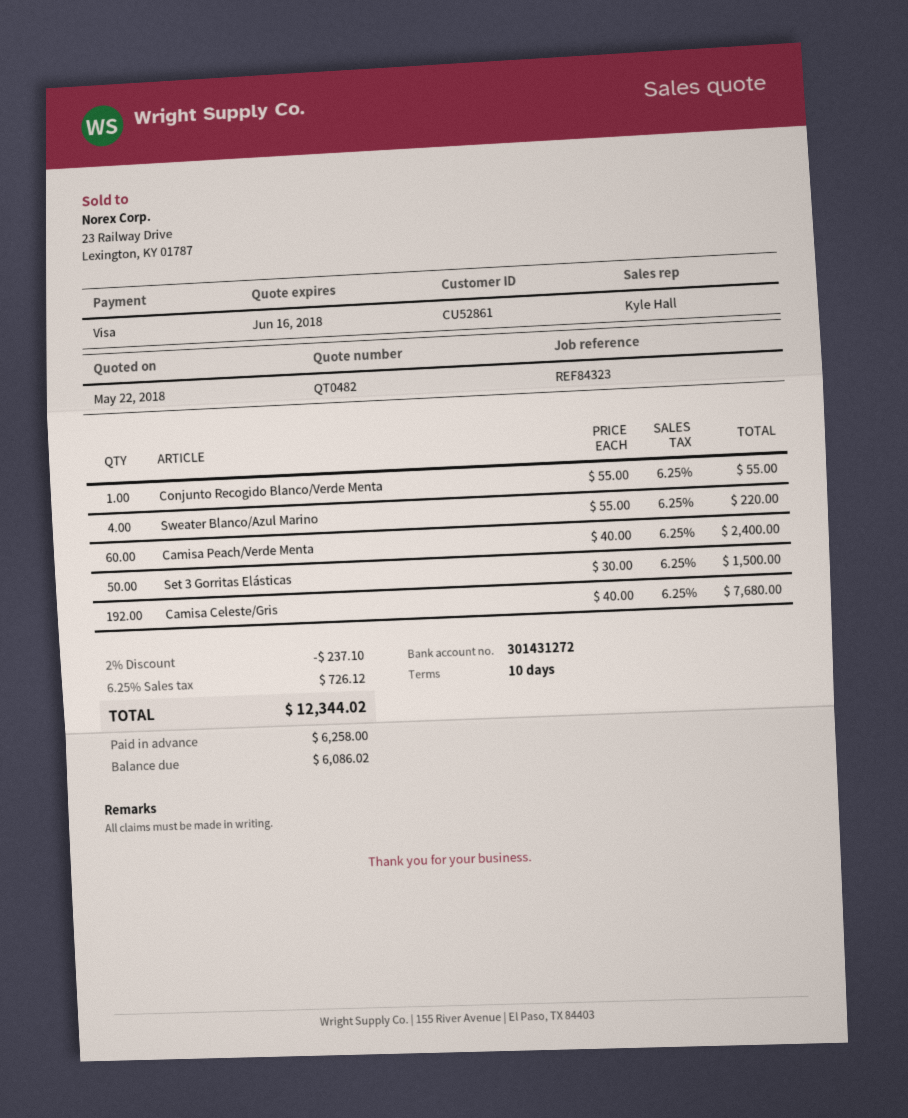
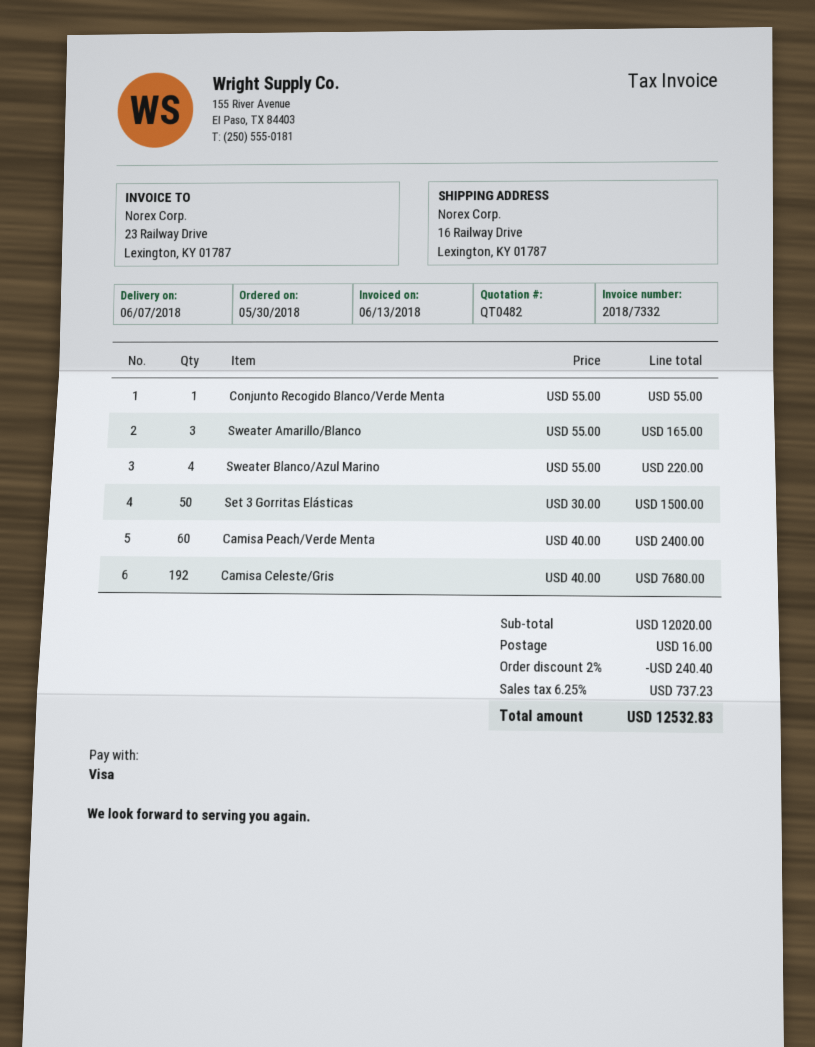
Sweater Amarillo/Blanco: none -> 3 x 55.00 = 165.00
discount: 2% = 237.10 -> 2% = 240.40
shipping: none -> 16.00
tax: 6.25% = 726.12 -> 6.25% = 737.23
total: 12344.02 -> 12532.83

